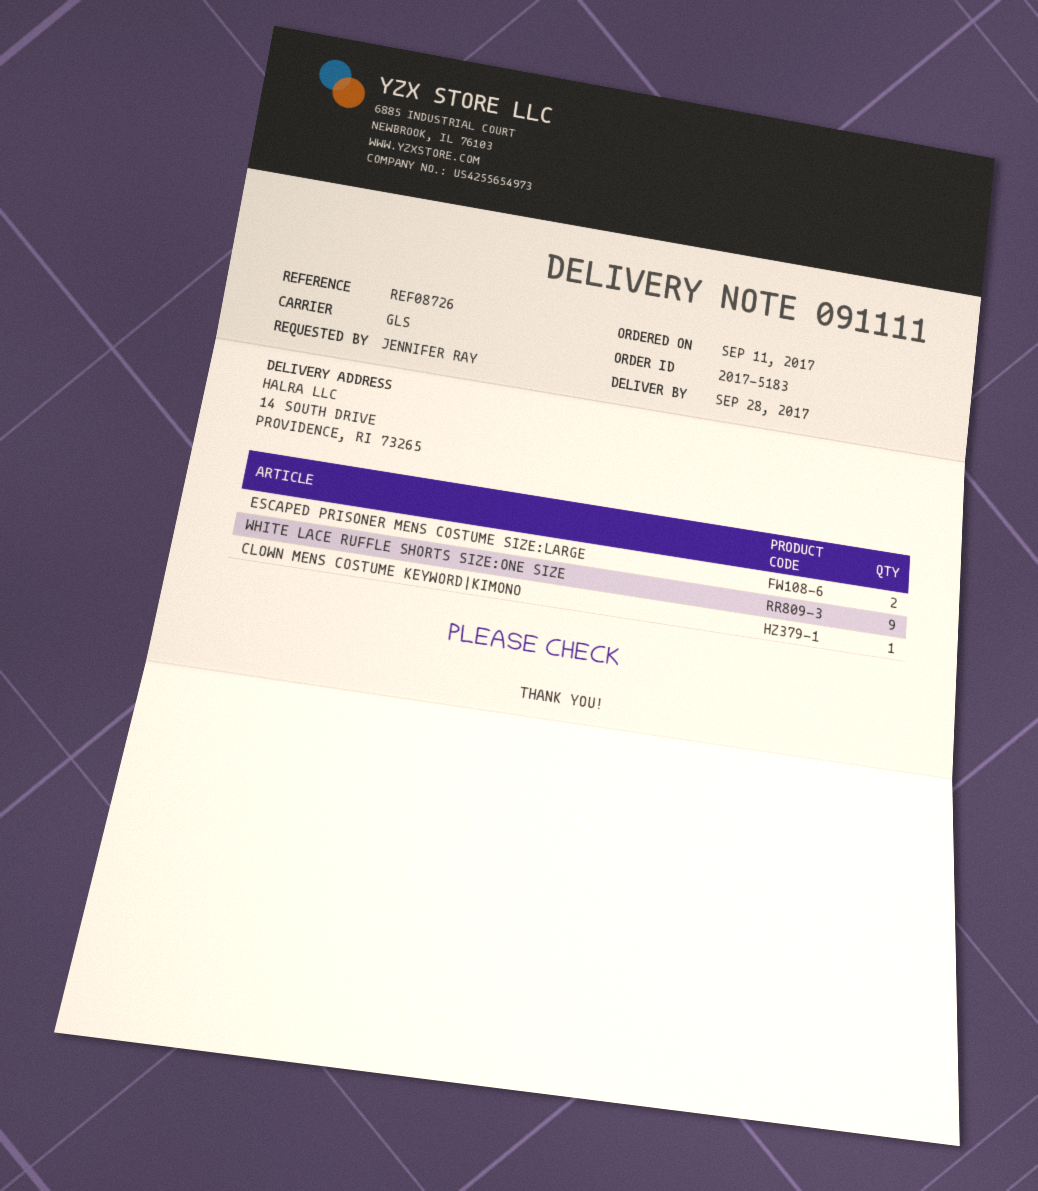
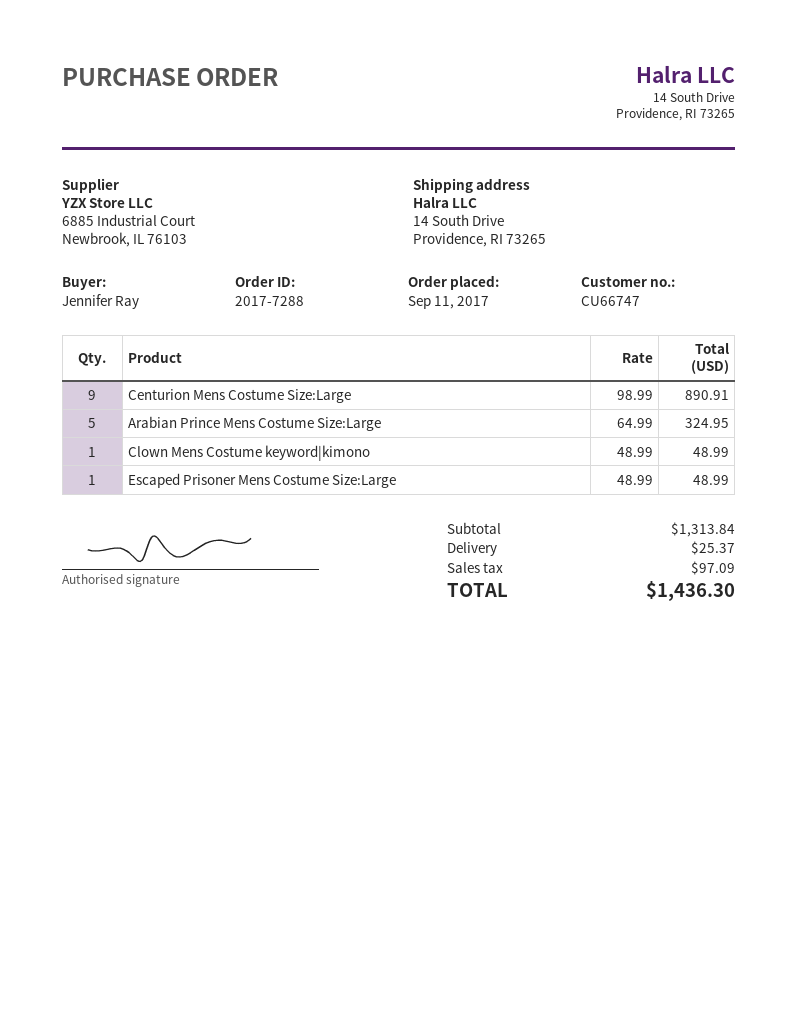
order number: 2017-5183 -> 2017-7288
ESCAPED PRISONER MENS COSTUME SIZE:LARGE: 2 -> 1
WHITE LACE RUFFLE SHORTS SIZE:ONE SIZE: 9 -> none
Centurion Mens Costume Size:Large: none -> 9
Arabian Prince Mens Costume Size:Large: none -> 5

